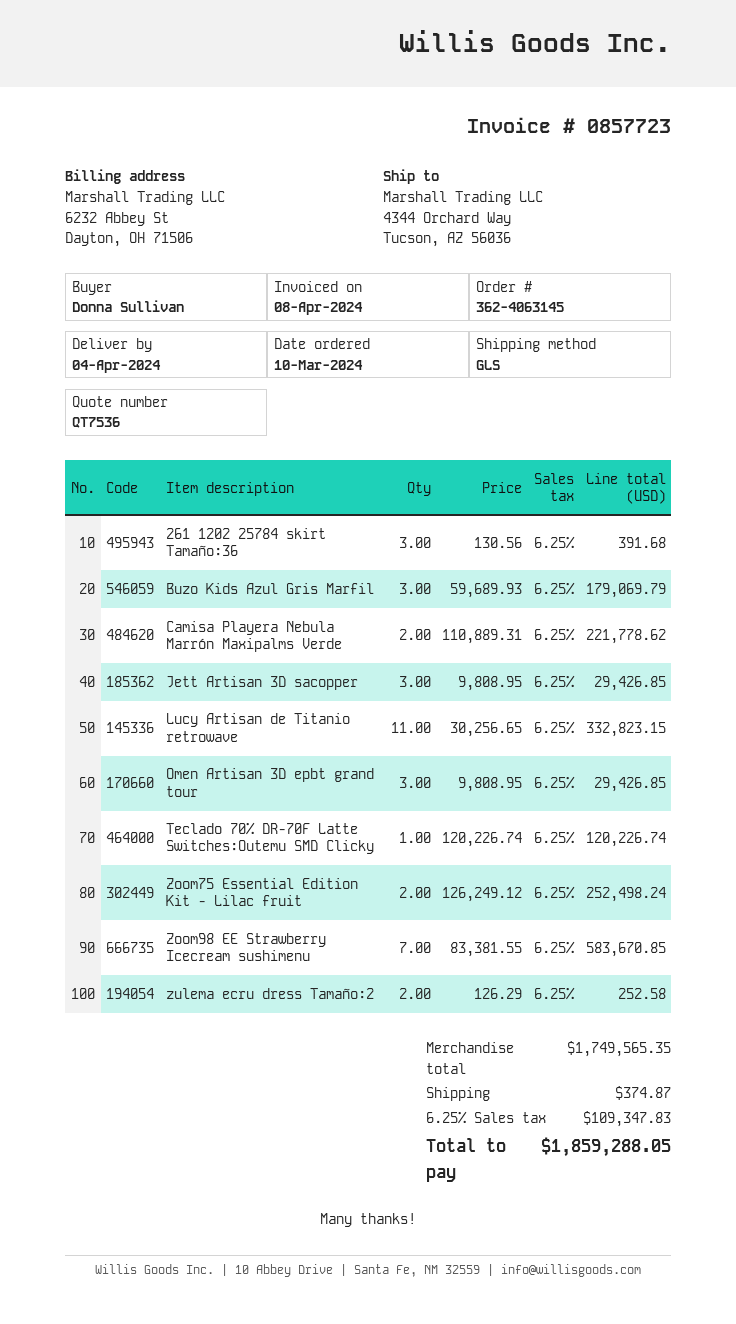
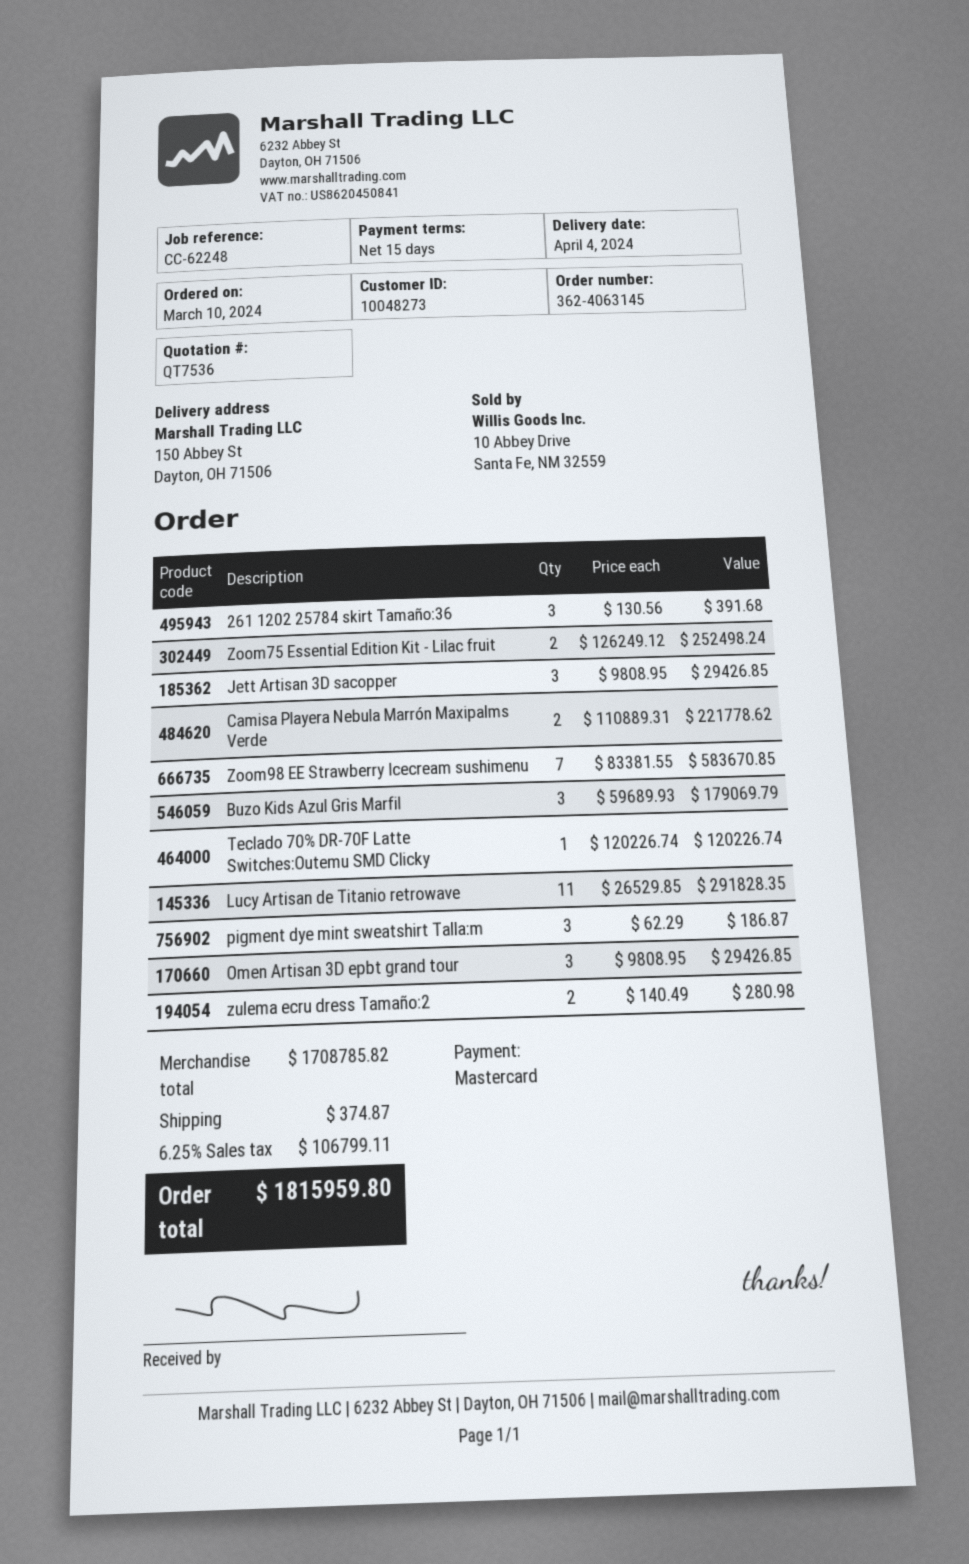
ship to: 4344 Orchard Way, Tucson, AZ 56036 -> 150 Abbey St, Dayton, OH 71506
Lucy Artisan de Titanio retrowave: 11 x 30256.65 = 332823.15 -> 11 x 26529.85 = 291828.35
zulema ecru dress Tamaño:2: 2 x 126.29 = 252.58 -> 2 x 140.49 = 280.98
pigment dye mint sweatshirt Talla:m: none -> 3 x 62.29 = 186.87
subtotal: 1749565.35 -> 1708785.82
tax: 6.25% = 109347.83 -> 6.25% = 106799.11
total: 1859288.05 -> 1815959.80

